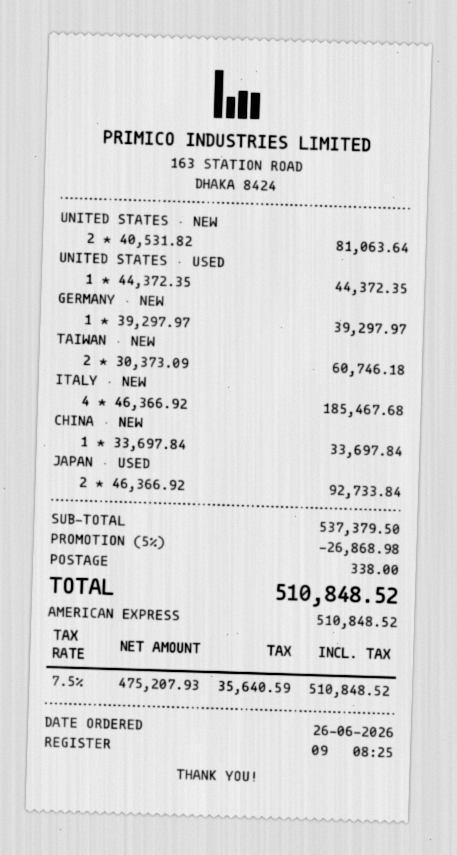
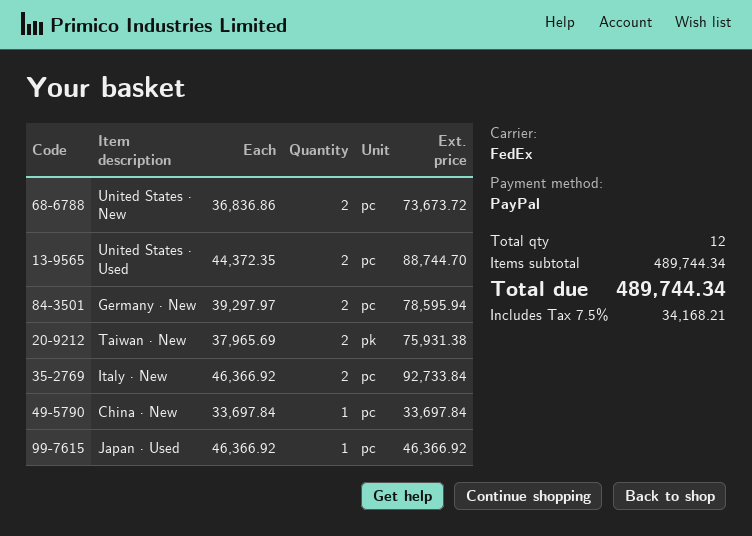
payment method: American Express -> PayPal
UNITED STATES · NEW: 2 x 40531.82 = 81063.64 -> 2 x 36836.86 = 73673.72
UNITED STATES · USED: 1 x 44372.35 = 44372.35 -> 2 x 44372.35 = 88744.70
GERMANY · NEW: 1 x 39297.97 = 39297.97 -> 2 x 39297.97 = 78595.94
TAIWAN · NEW: 2 x 30373.09 = 60746.18 -> 2 x 37965.69 = 75931.38
ITALY · NEW: 4 x 46366.92 = 185467.68 -> 2 x 46366.92 = 92733.84
JAPAN · USED: 2 x 46366.92 = 92733.84 -> 1 x 46366.92 = 46366.92
subtotal: 537379.50 -> 489744.34
discount: 5% = 26868.98 -> none
shipping: 338.00 -> none
tax: 7.5% = 35640.59 -> 7.5% = 34168.21
total: 510848.52 -> 489744.34

